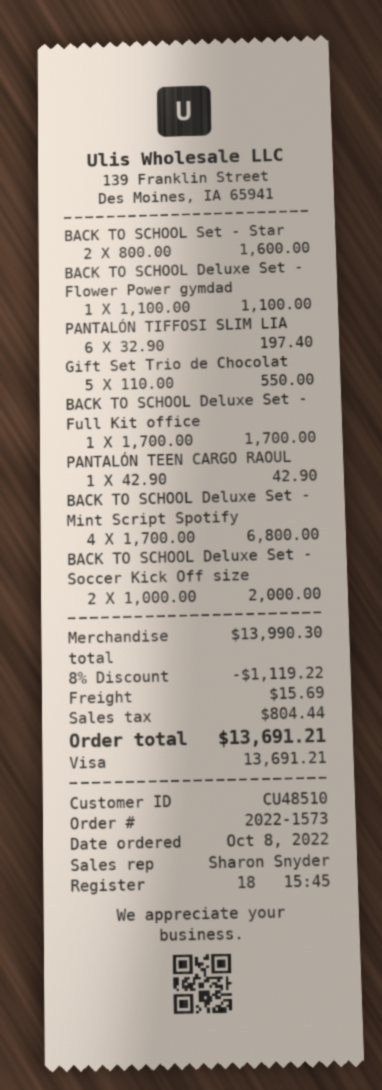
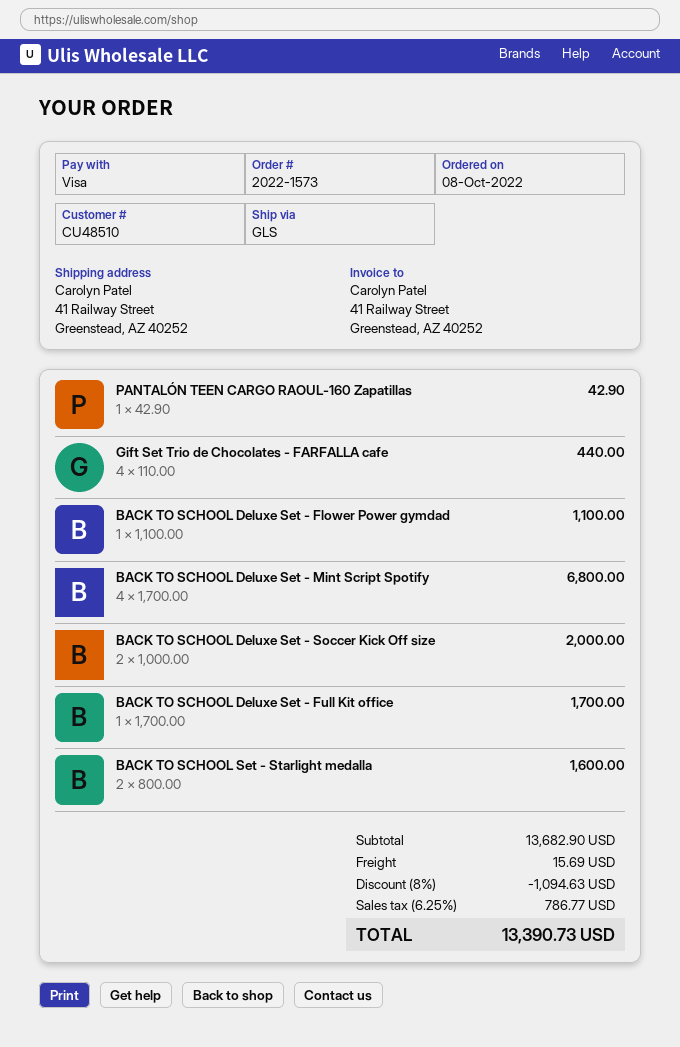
PANTALÓN TIFFOSI SLIM LIA: 6 x 32.90 = 197.40 -> none
Gift Set Trio de Chocolat: 5 x 110.00 = 550.00 -> 4 x 110.00 = 440.00
subtotal: 13990.30 -> 13682.90
discount: 8% = 1119.22 -> 8% = 1094.63
tax: 804.44 -> 786.77
total: 13691.21 -> 13390.73

